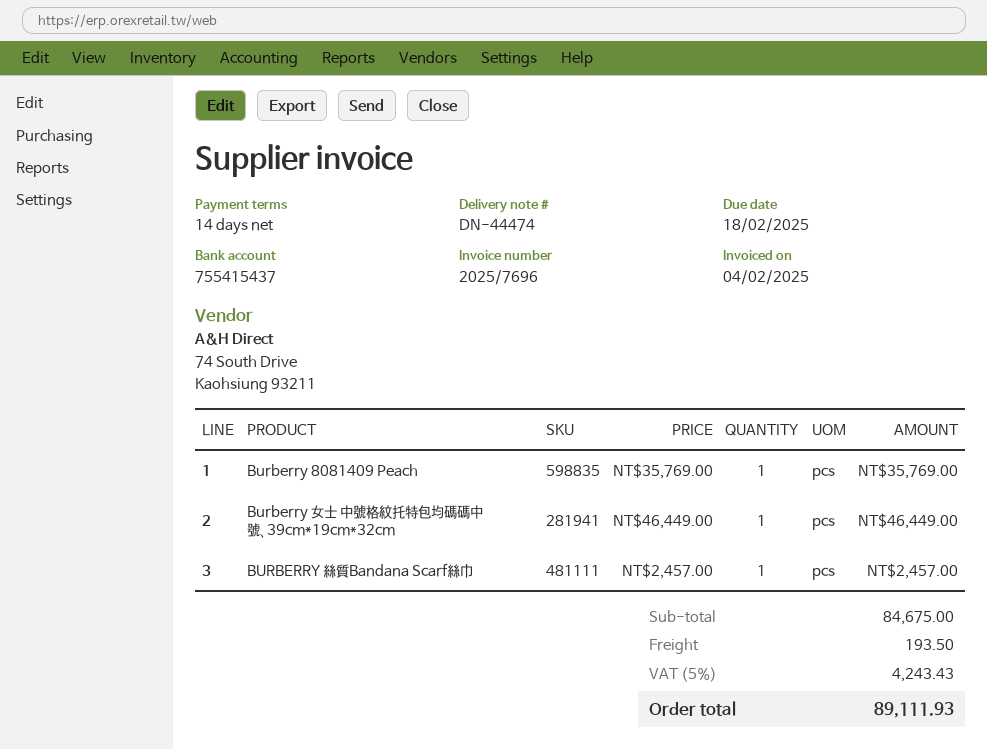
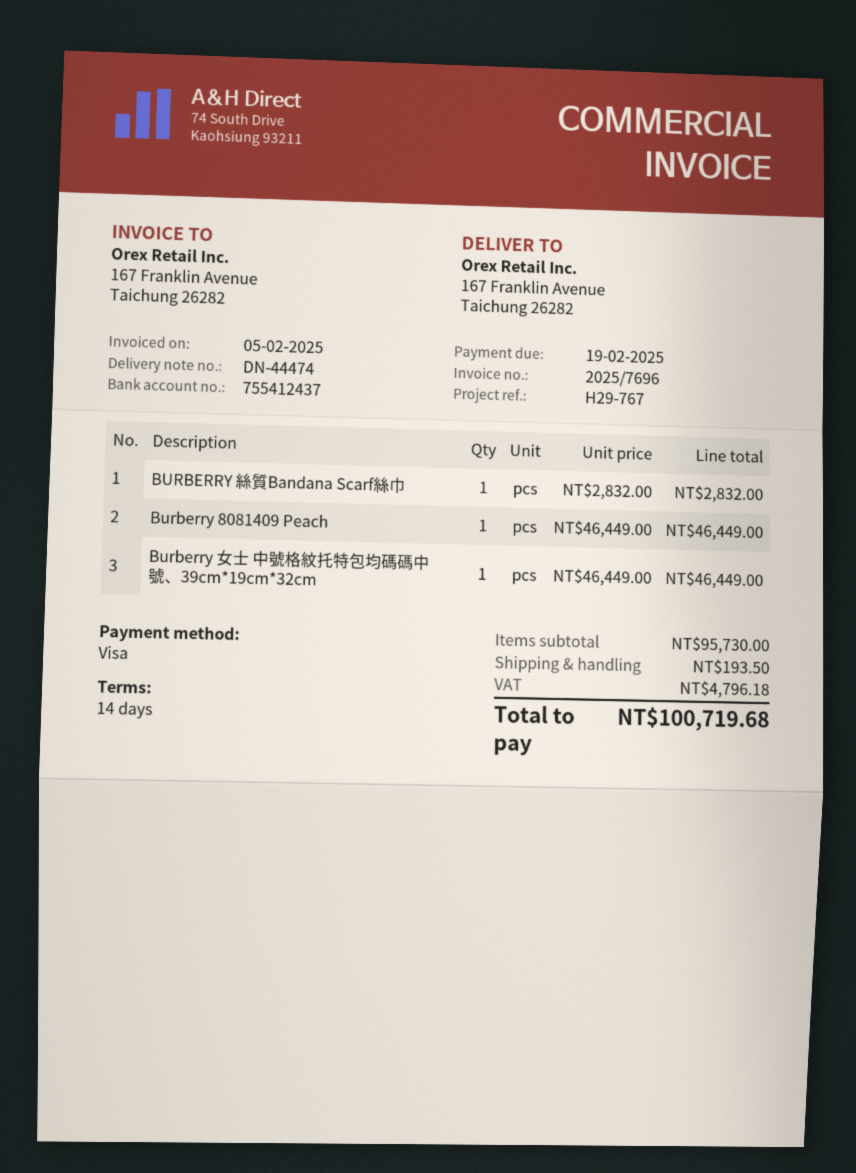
invoice date: 2025-02-04 -> 2025-02-05
due date: 2025-02-18 -> 2025-02-19
bank account: 755415437 -> 755412437
Burberry 8081409 Peach: 1 x 35769.00 = 35769.00 -> 1 x 46449.00 = 46449.00
BURBERRY 絲質Bandana Scarf絲巾: 1 x 2457.00 = 2457.00 -> 1 x 2832.00 = 2832.00
subtotal: 84675.00 -> 95730.00
tax: 4243.43 -> 4796.18
total: 89111.93 -> 100719.68

